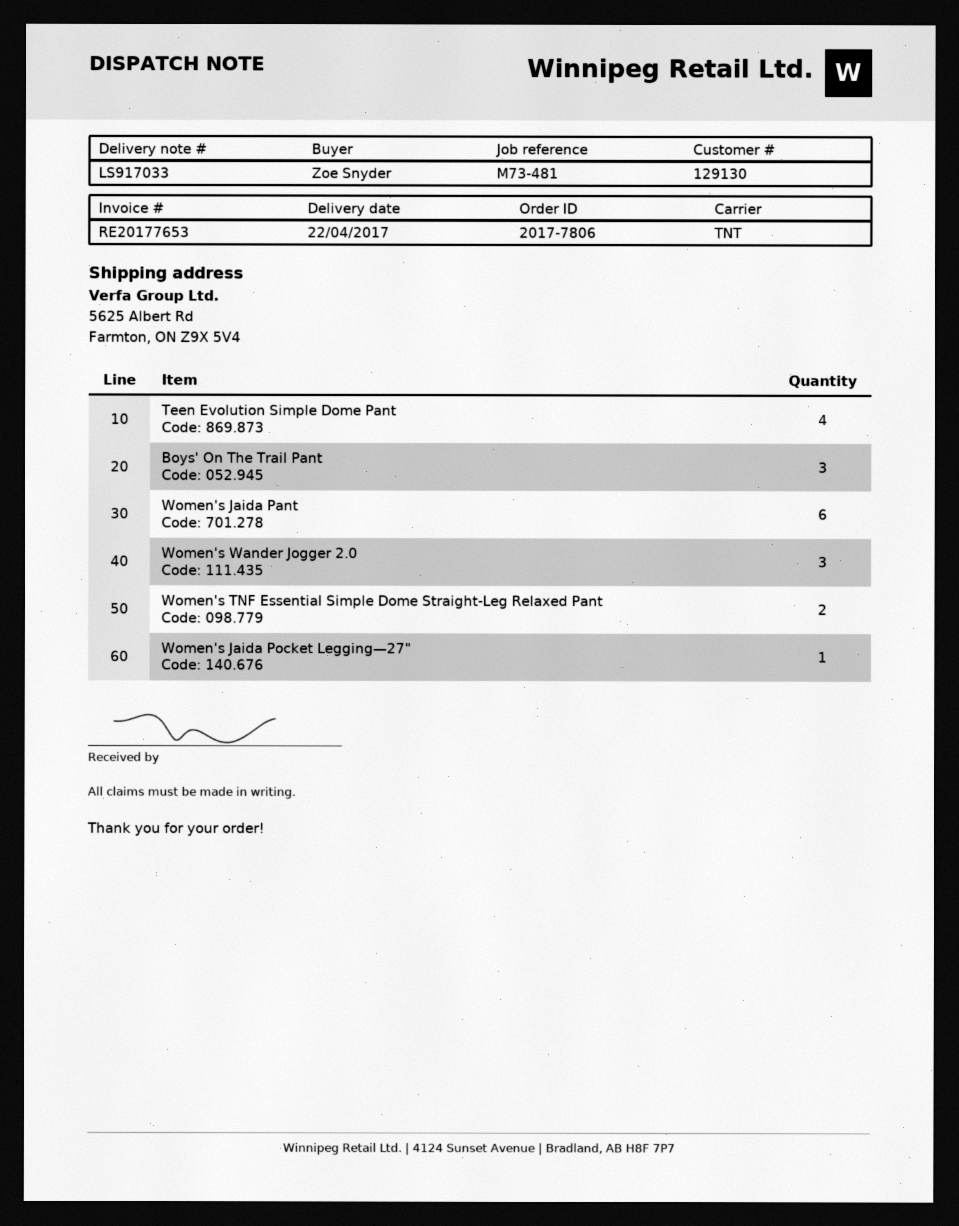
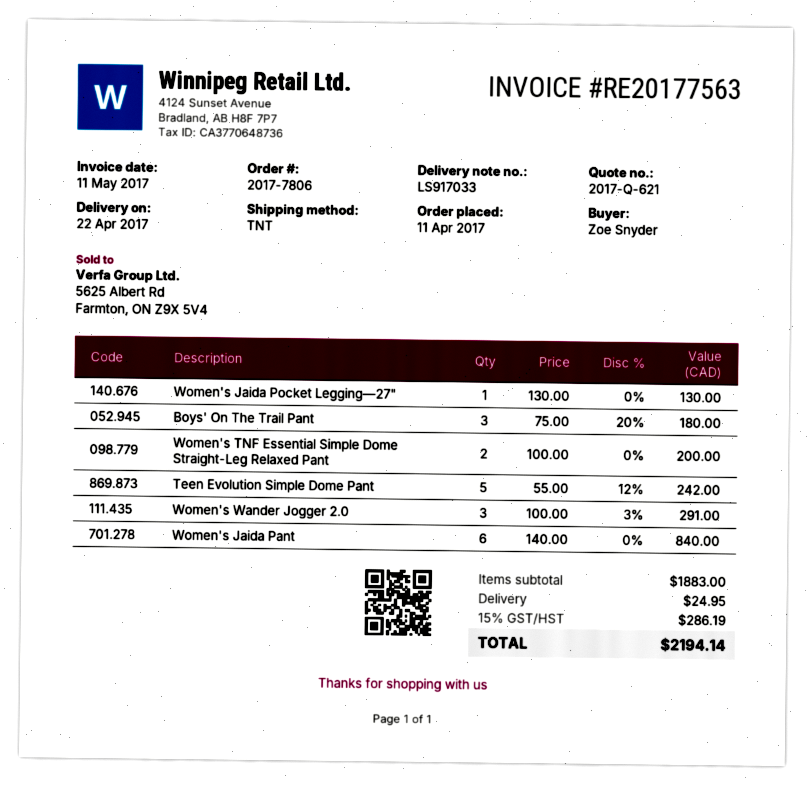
invoice number: RE20177653 -> RE20177563
Teen Evolution Simple Dome Pant: 4 -> 5

